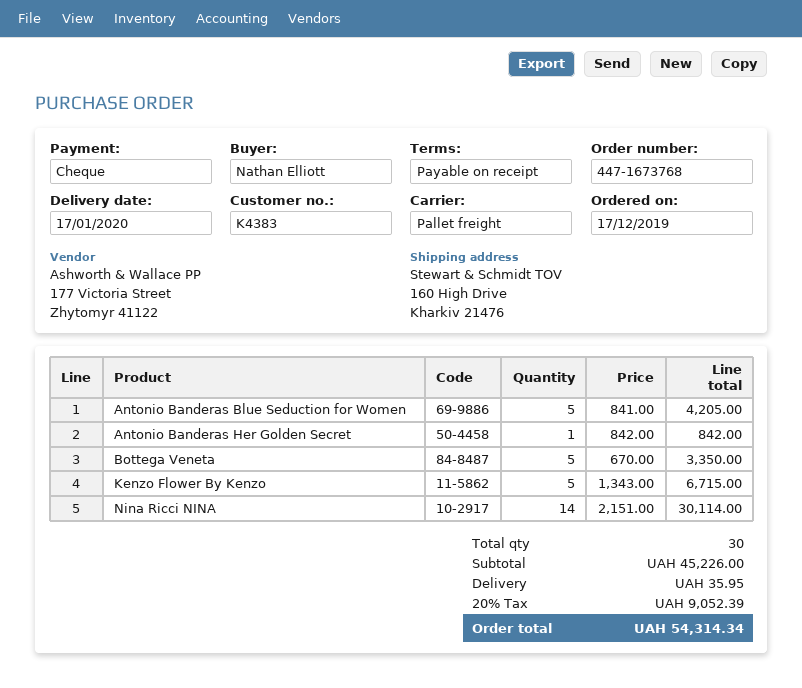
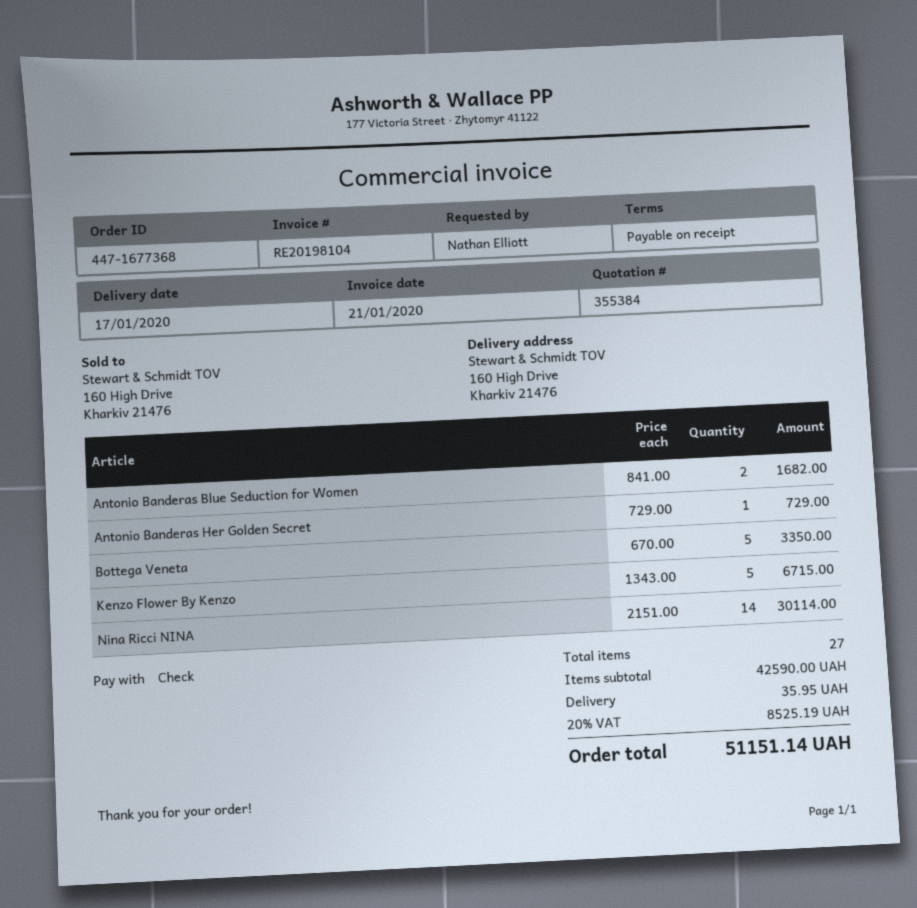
order number: 447-1673768 -> 447-1677368
Antonio Banderas Blue Seduction for Women: 5 x 841.00 = 4205.00 -> 2 x 841.00 = 1682.00
Antonio Banderas Her Golden Secret: 1 x 842.00 = 842.00 -> 1 x 729.00 = 729.00
total quantity: 30 -> 27
subtotal: 45226.00 -> 42590.00
tax: 20% = 9052.39 -> 20% = 8525.19
total: 54314.34 -> 51151.14

